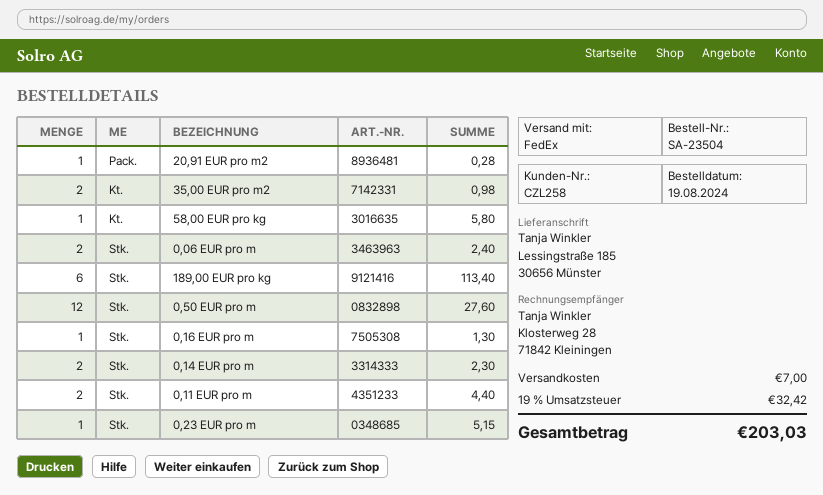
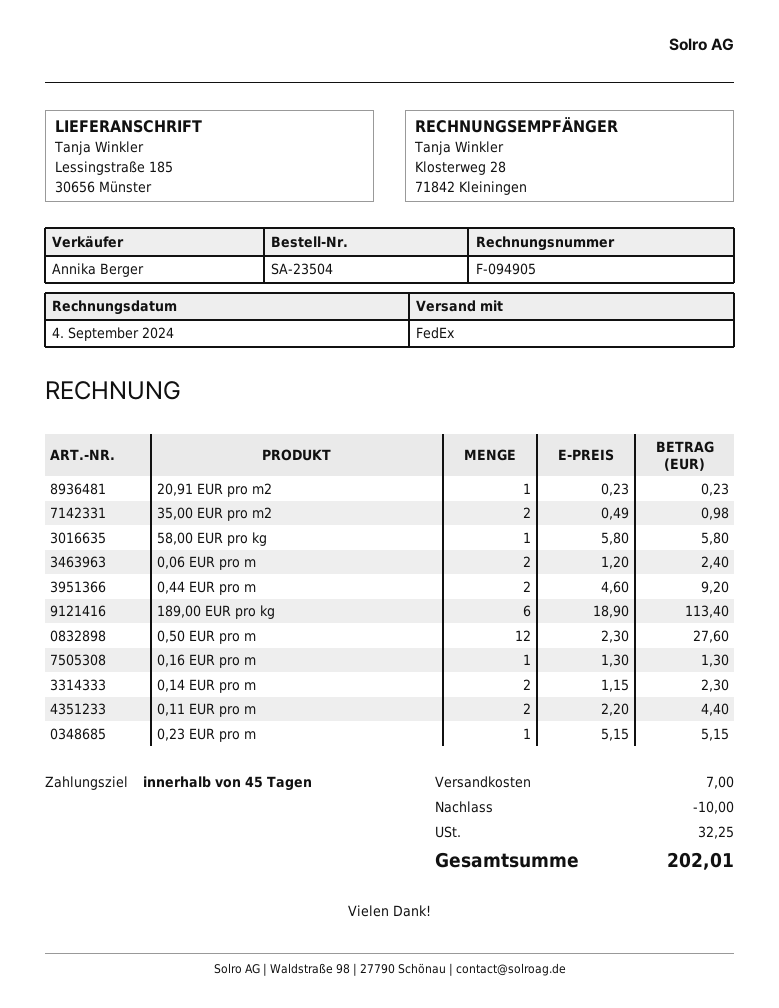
20,91 EUR pro m2: 1 for 0.28 -> 1 for 0.23
0,44 EUR pro m: none -> 2 for 9.20
discount: none -> 10.00
tax: 32.42 -> 32.25
total: 203.03 -> 202.01

